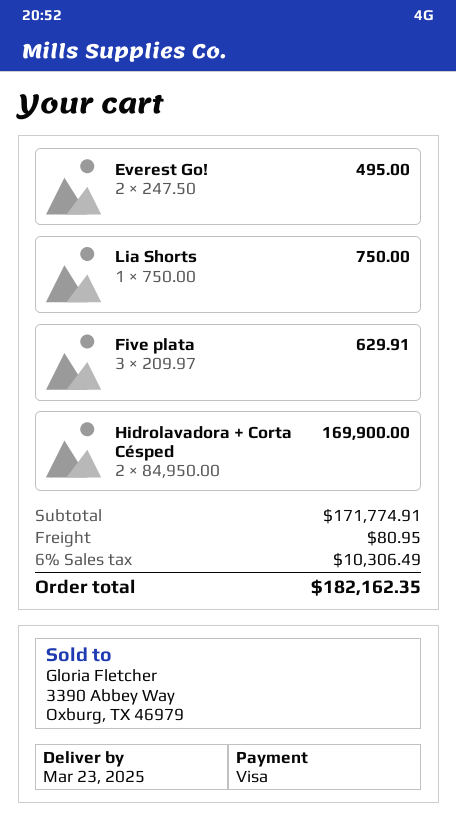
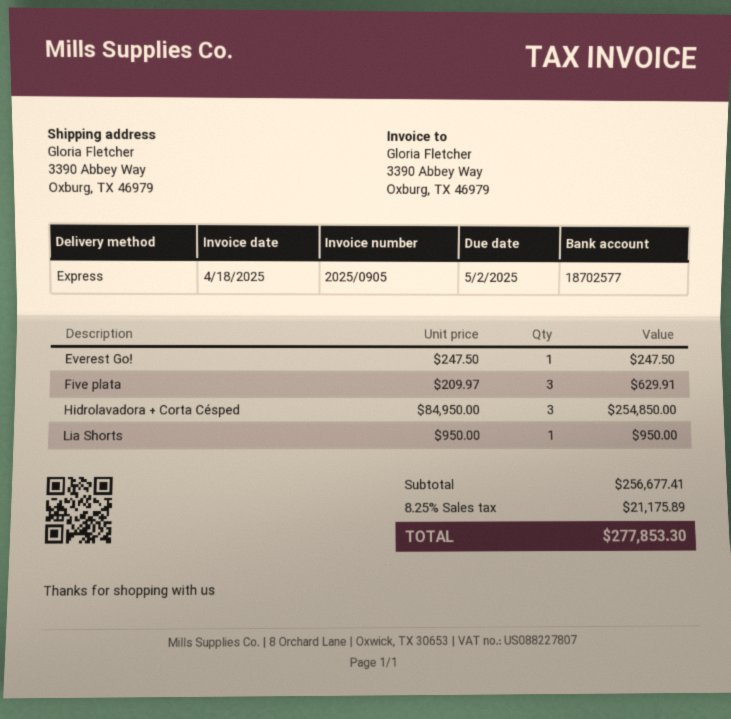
Everest Go!: 2 x 247.50 = 495.00 -> 1 x 247.50 = 247.50
Lia Shorts: 1 x 750.00 = 750.00 -> 1 x 950.00 = 950.00
Hidrolavadora + Corta Césped: 2 x 84950.00 = 169900.00 -> 3 x 84950.00 = 254850.00
subtotal: 171774.91 -> 256677.41
shipping: 80.95 -> none
tax: 6% = 10306.49 -> 8.25% = 21175.89
total: 182162.35 -> 277853.30

